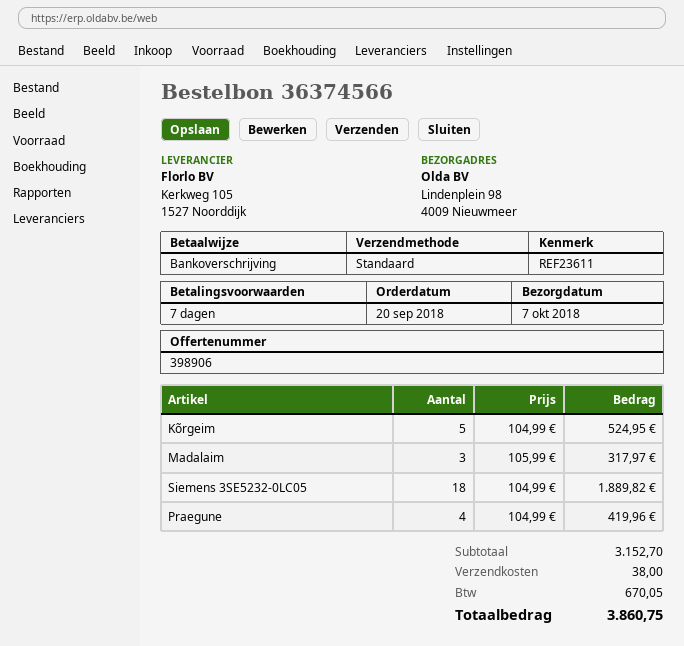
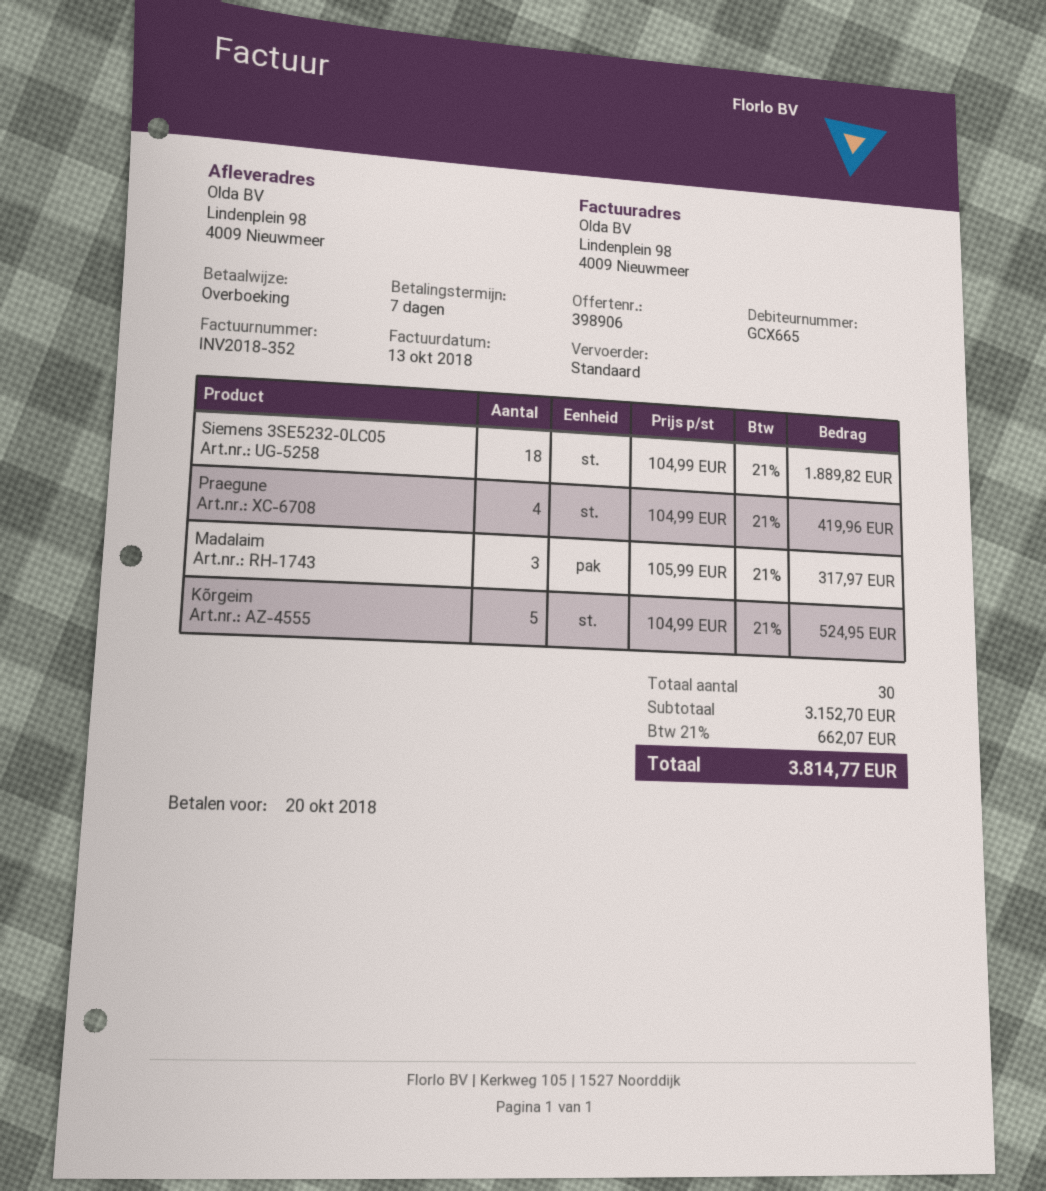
shipping: 38.00 -> none
tax: 670.05 -> 662.07
total: 3860.75 -> 3814.77

